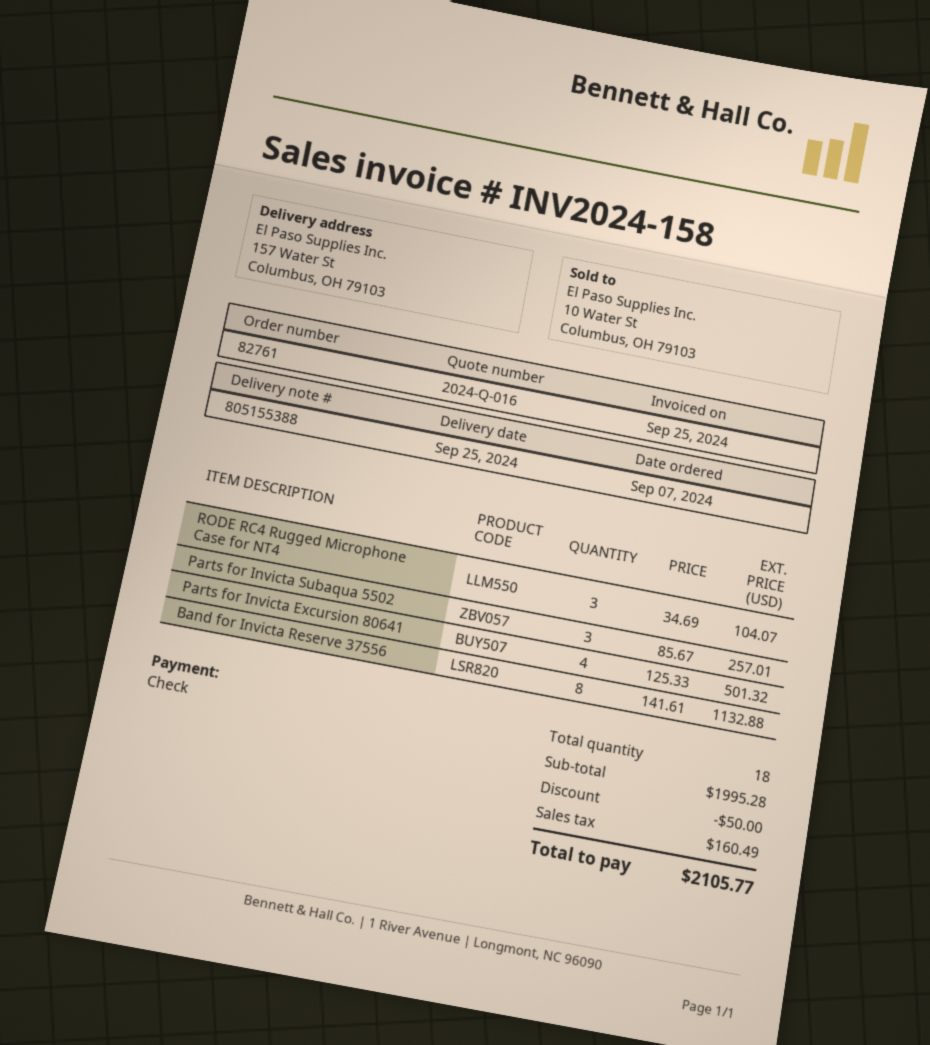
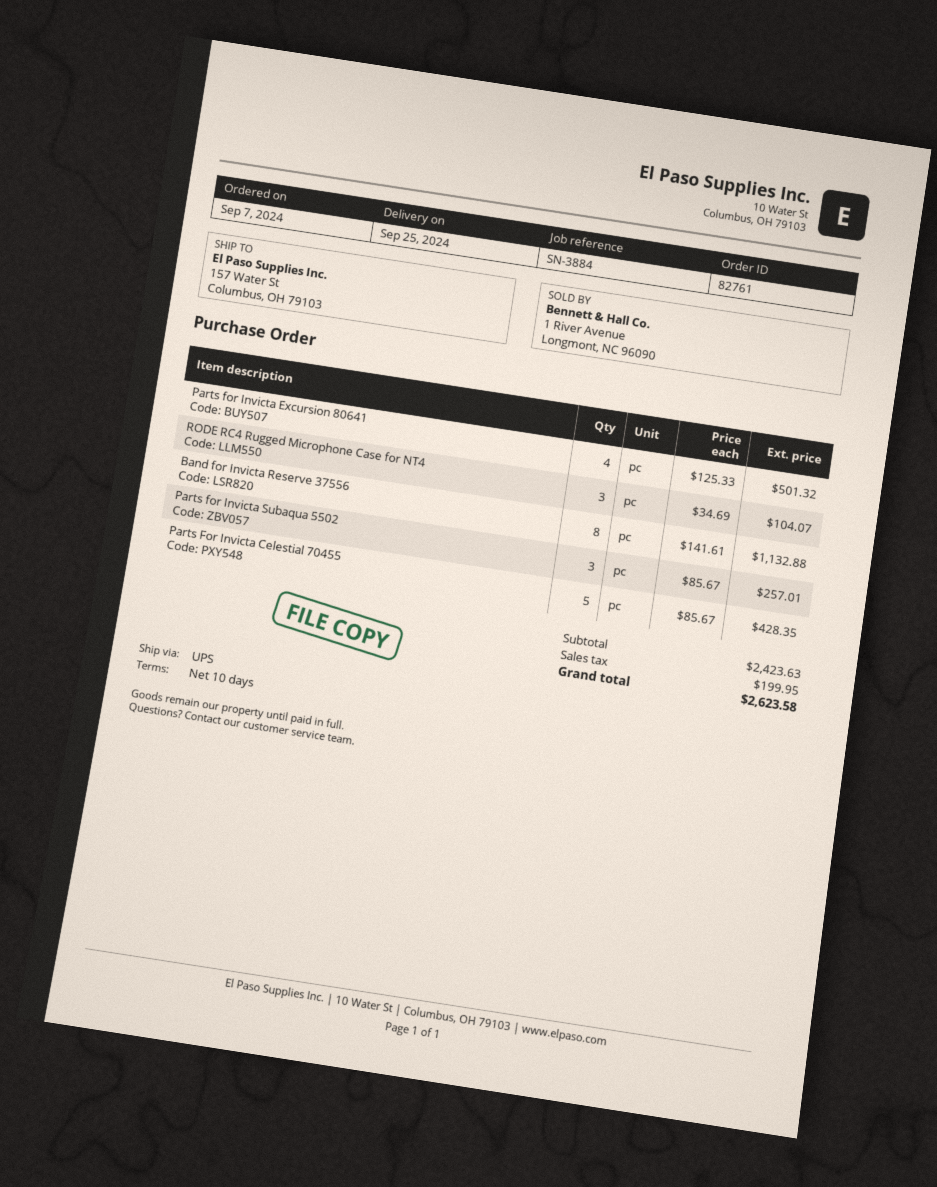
Parts For Invicta Celestial 70455: none -> 5 x 85.67 = 428.35
subtotal: 1995.28 -> 2423.63
discount: 50.00 -> none
tax: 160.49 -> 199.95
total: 2105.77 -> 2623.58

